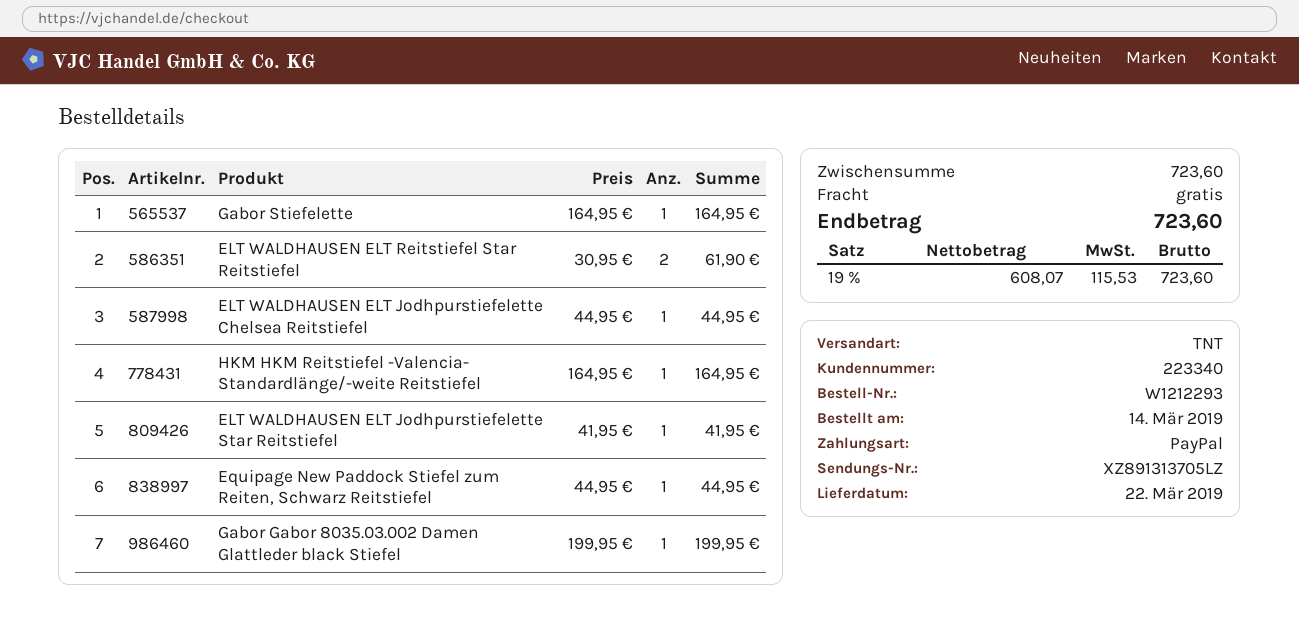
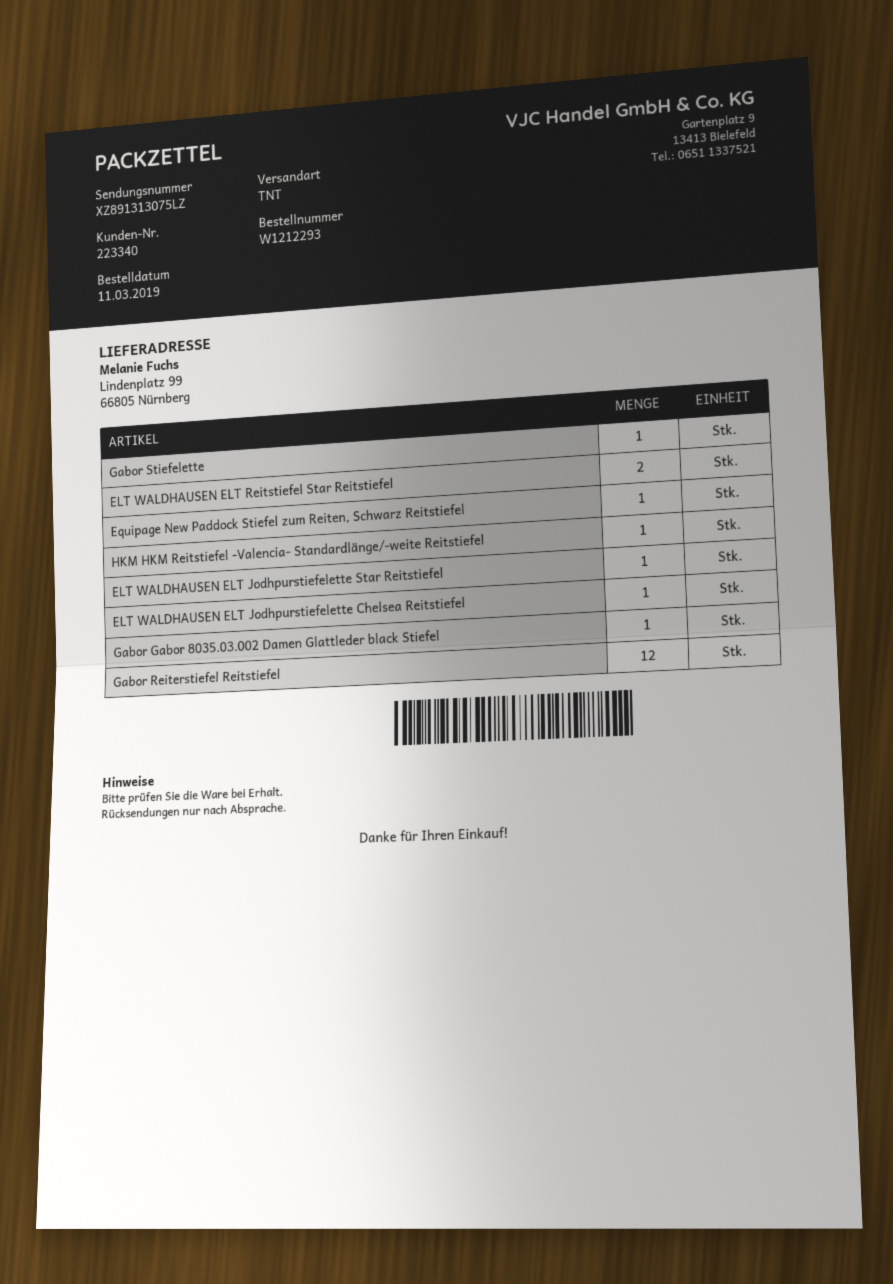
order date: 2019-03-14 -> 2019-03-11
tracking number: XZ891313705LZ -> XZ891313075LZ
Gabor Reiterstiefel Reitstiefel: none -> 12

